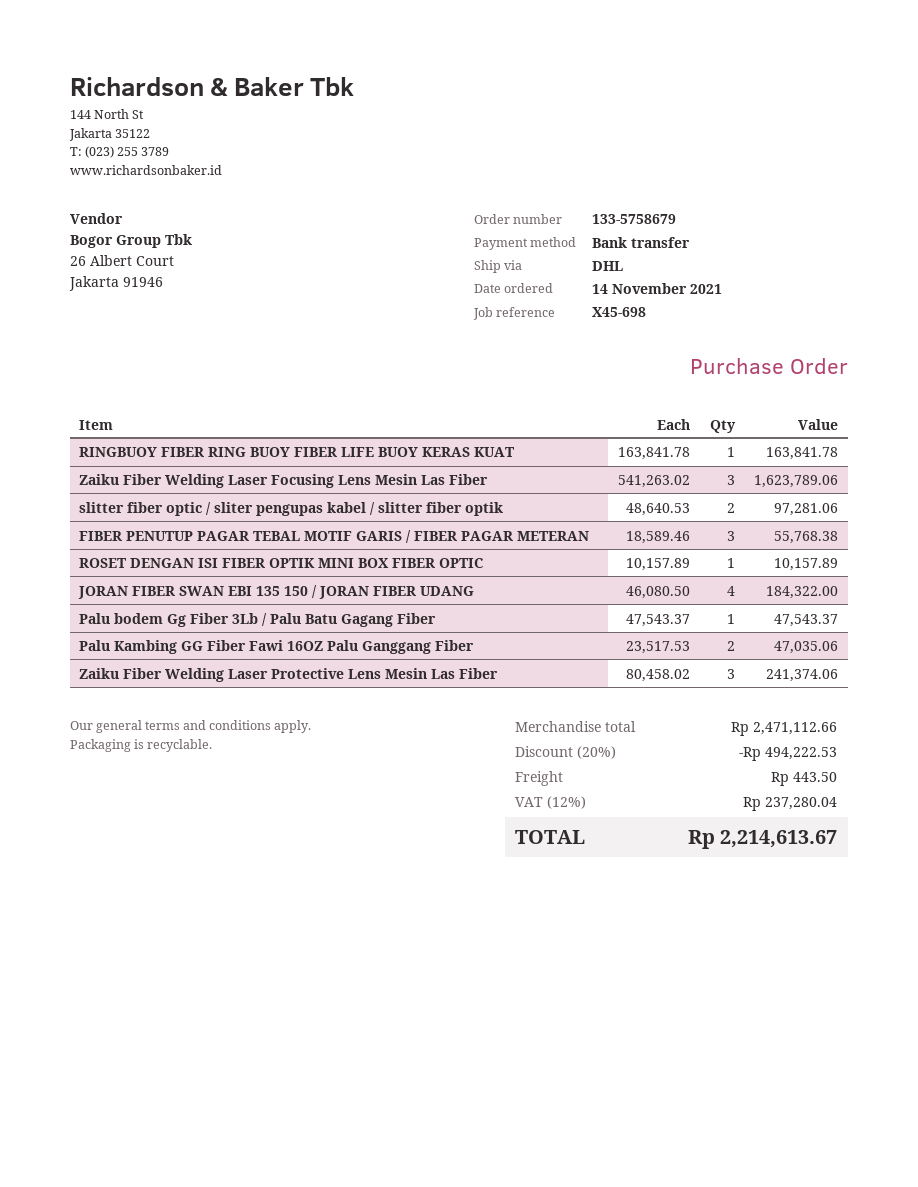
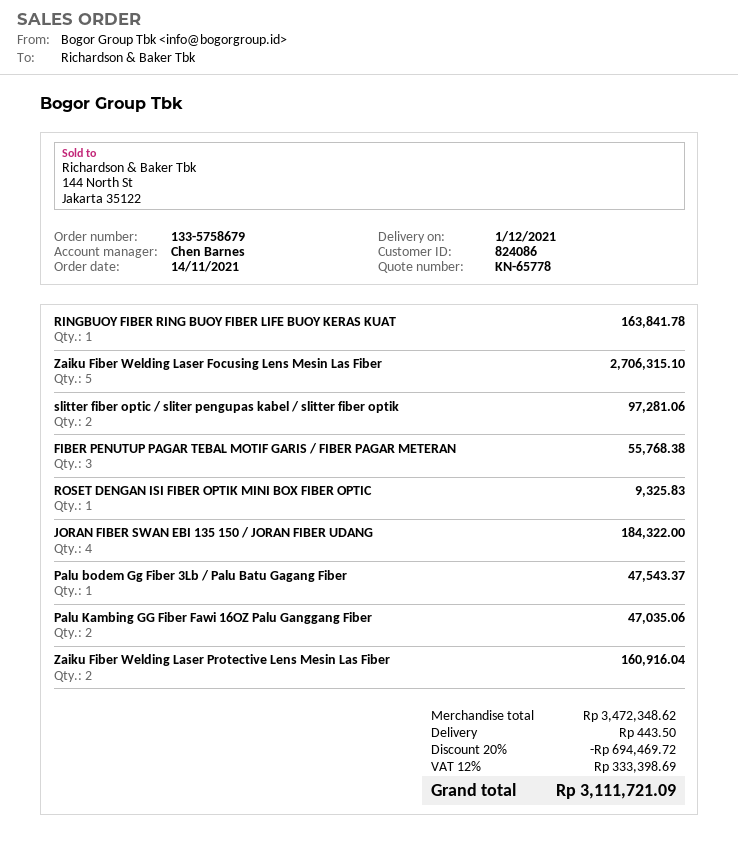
Zaiku Fiber Welding Laser Focusing Lens Mesin Las Fiber: 3 for 1623789.06 -> 5 for 2706315.10
ROSET DENGAN ISI FIBER OPTIK MINI BOX FIBER OPTIC: 1 for 10157.89 -> 1 for 9325.83
Zaiku Fiber Welding Laser Protective Lens Mesin Las Fiber: 3 for 241374.06 -> 2 for 160916.04
subtotal: 2471112.66 -> 3472348.62
discount: 20% = 494222.53 -> 20% = 694469.72
tax: 12% = 237280.04 -> 12% = 333398.69
total: 2214613.67 -> 3111721.09

